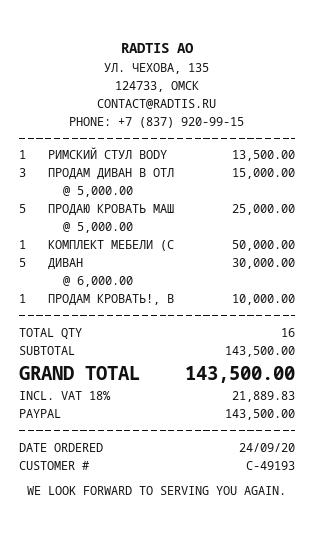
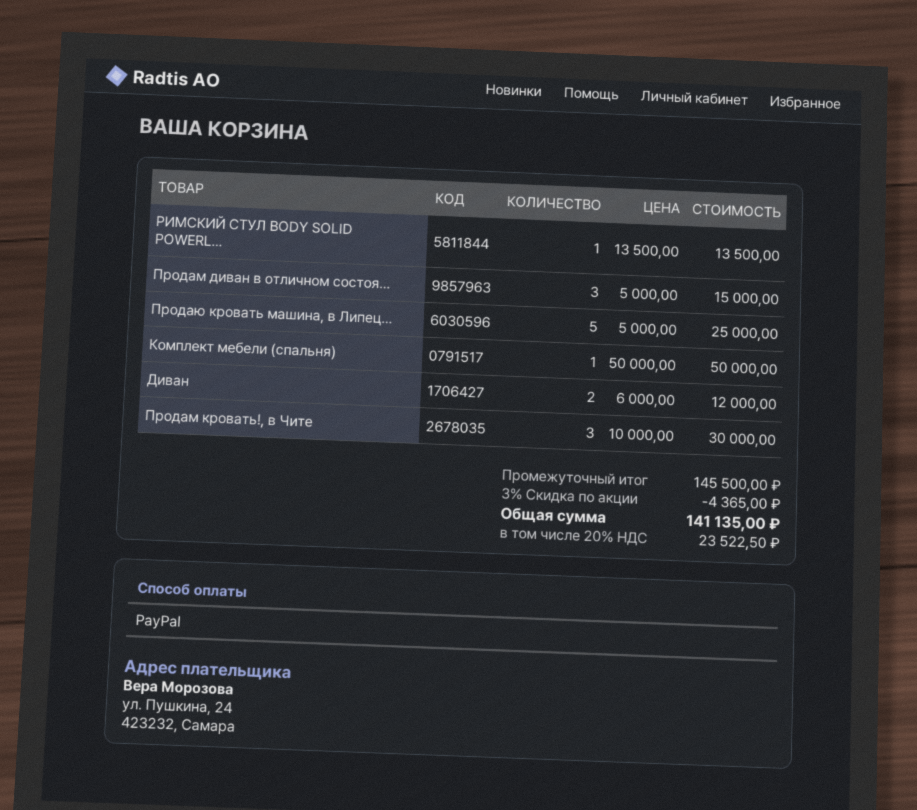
ДИВАН: 5 x 6000.00 = 30000.00 -> 2 x 6000.00 = 12000.00
ПРОДАМ КРОВАТЬ!, В: 1 x 10000.00 = 10000.00 -> 3 x 10000.00 = 30000.00
subtotal: 143500.00 -> 145500.00
discount: none -> 3% = 4365.00
tax: 18% = 21889.83 -> 20% = 23522.50
total: 143500.00 -> 141135.00

